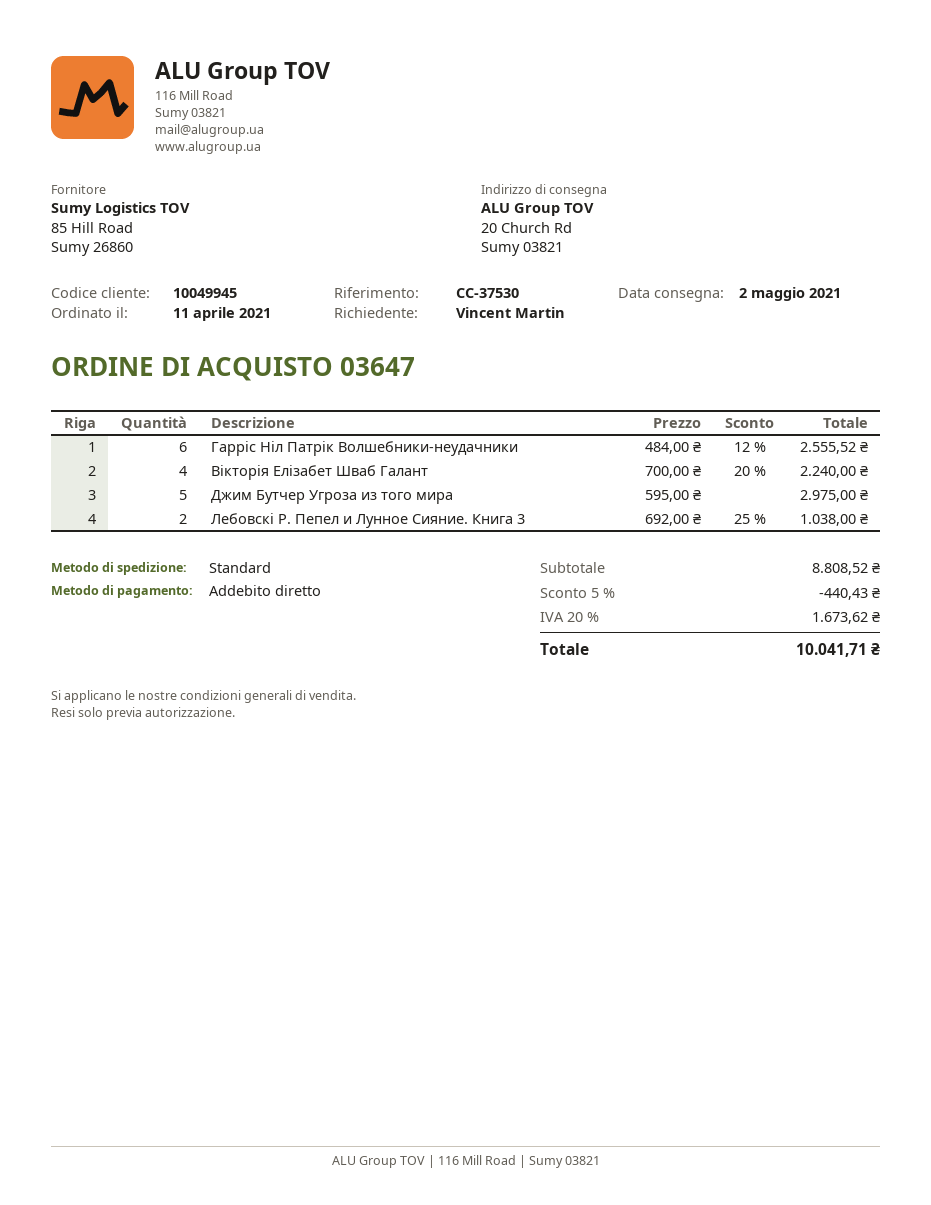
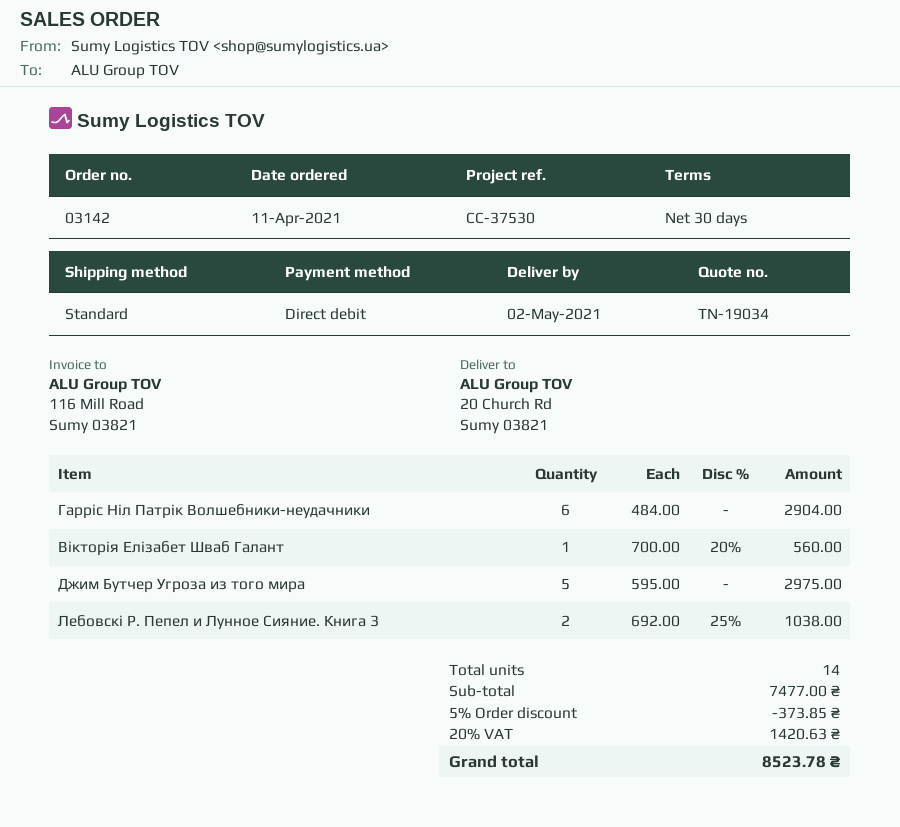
order number: 03647 -> 03142
Гарріс Ніл Патрік Волшебники-неудачники: 6 x 484.00 - 12% = 2555.52 -> 6 x 484.00 = 2904.00
Вікторія Елізабет Шваб Галант: 4 x 700.00 - 20% = 2240.00 -> 1 x 700.00 - 20% = 560.00
subtotal: 8808.52 -> 7477.00
discount: 5% = 440.43 -> 5% = 373.85
tax: 20% = 1673.62 -> 20% = 1420.63
total: 10041.71 -> 8523.78

